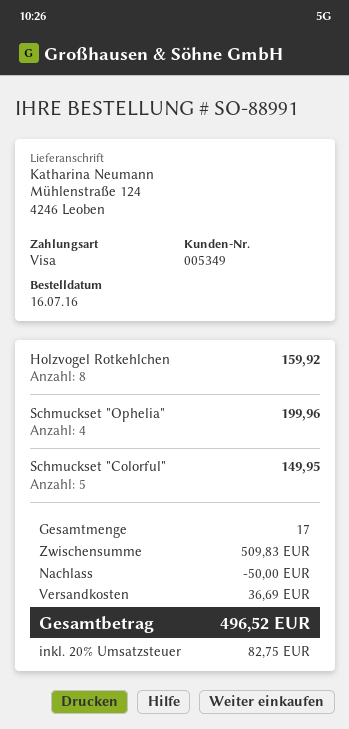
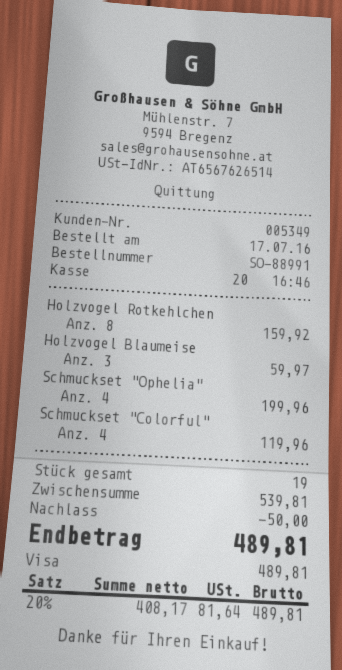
order date: 2016-07-16 -> 2016-07-17
Schmuckset "Colorful": 5 for 149.95 -> 4 for 119.96
Holzvogel Blaumeise: none -> 3 for 59.97
total quantity: 17 -> 19
subtotal: 509.83 -> 539.81
shipping: 36.69 -> none
tax: 20% = 82.75 -> 20% = 81.64
total: 496.52 -> 489.81

